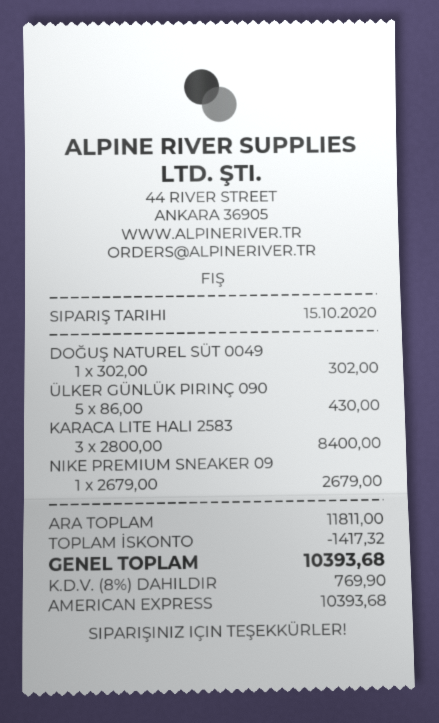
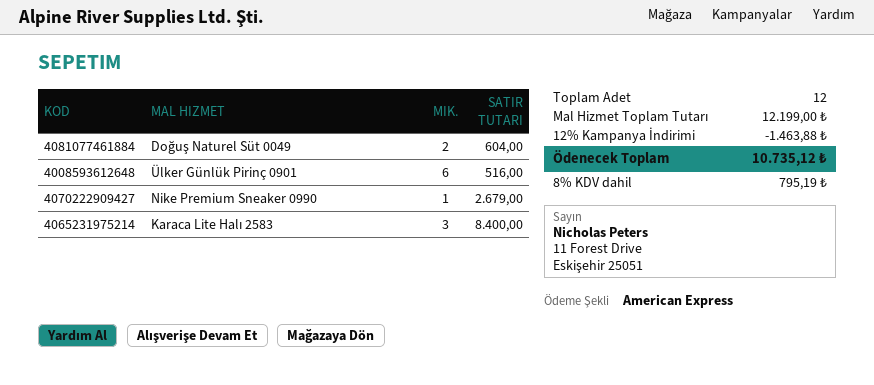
DOĞUŞ NATUREL SÜT 0049: 1 for 302.00 -> 2 for 604.00
ÜLKER GÜNLÜK PIRINÇ 090: 5 for 430.00 -> 6 for 516.00
subtotal: 11811.00 -> 12199.00
discount: 1417.32 -> 1463.88
tax: 8% = 769.90 -> 8% = 795.19
total: 10393.68 -> 10735.12

